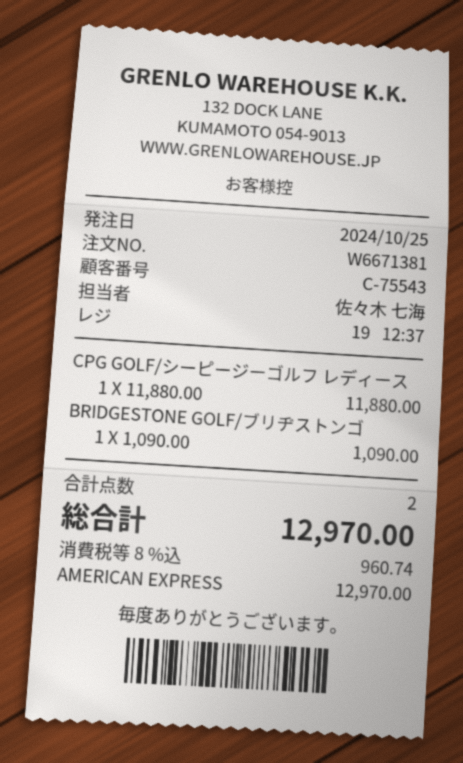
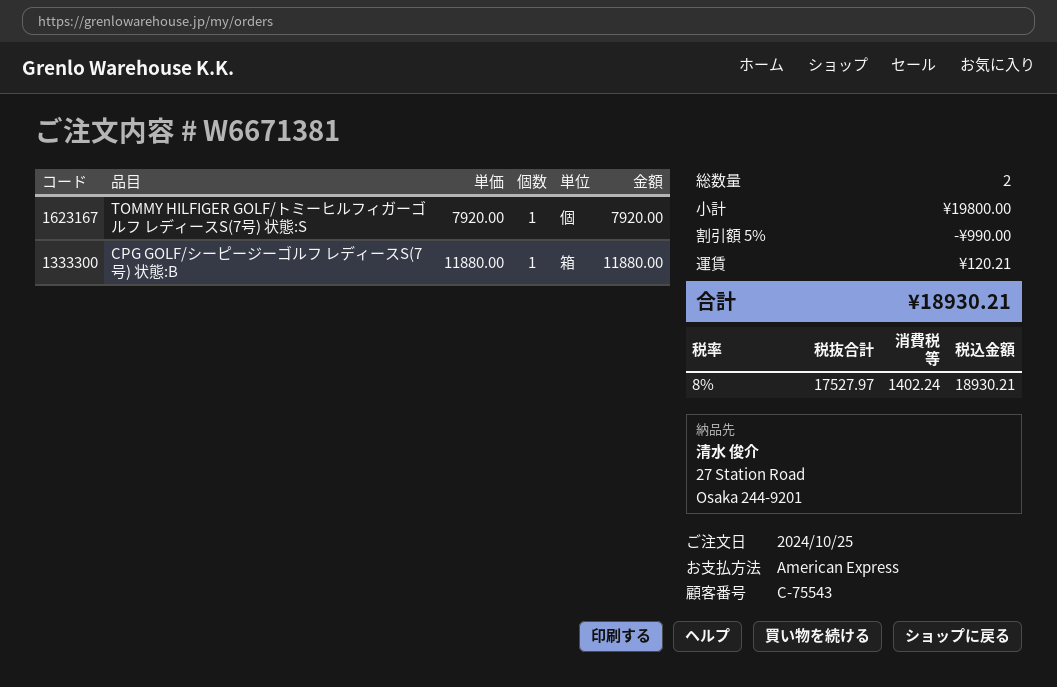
BRIDGESTONE GOLF/ブリヂストンゴ: 1 x 1090.00 = 1090.00 -> none
TOMMY HILFIGER GOLF/トミーヒルフィガーゴルフ レディースS(7号) 状態:S: none -> 1 x 7920.00 = 7920.00
discount: none -> 5% = 990.00
shipping: none -> 120.21
tax: 8% = 960.74 -> 8% = 1402.24
total: 12970.00 -> 18930.21

